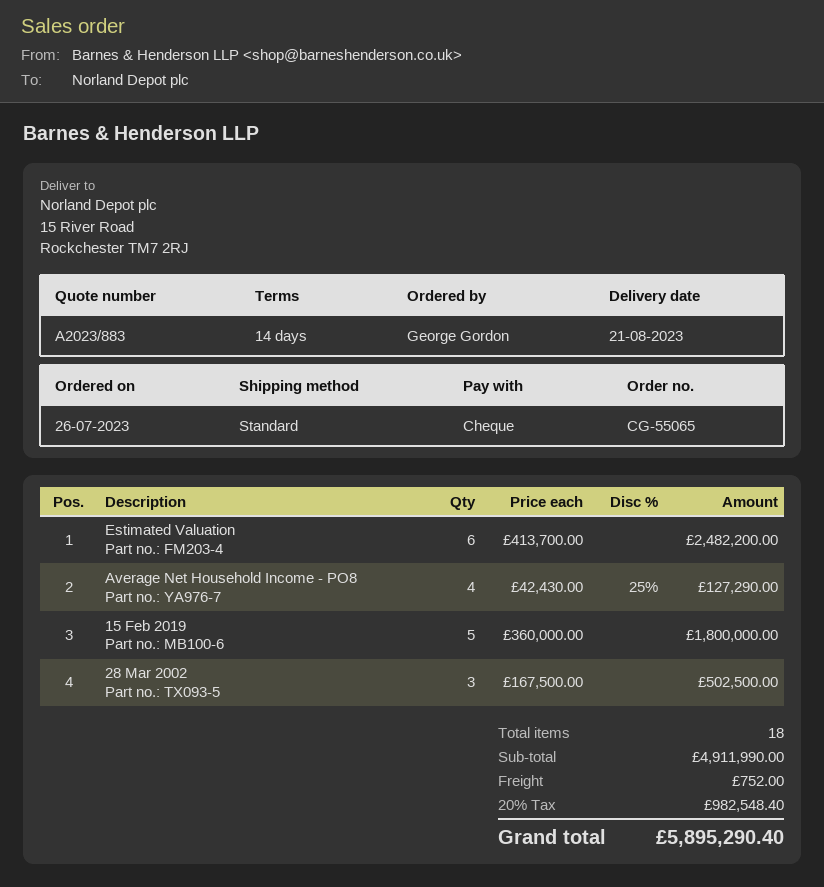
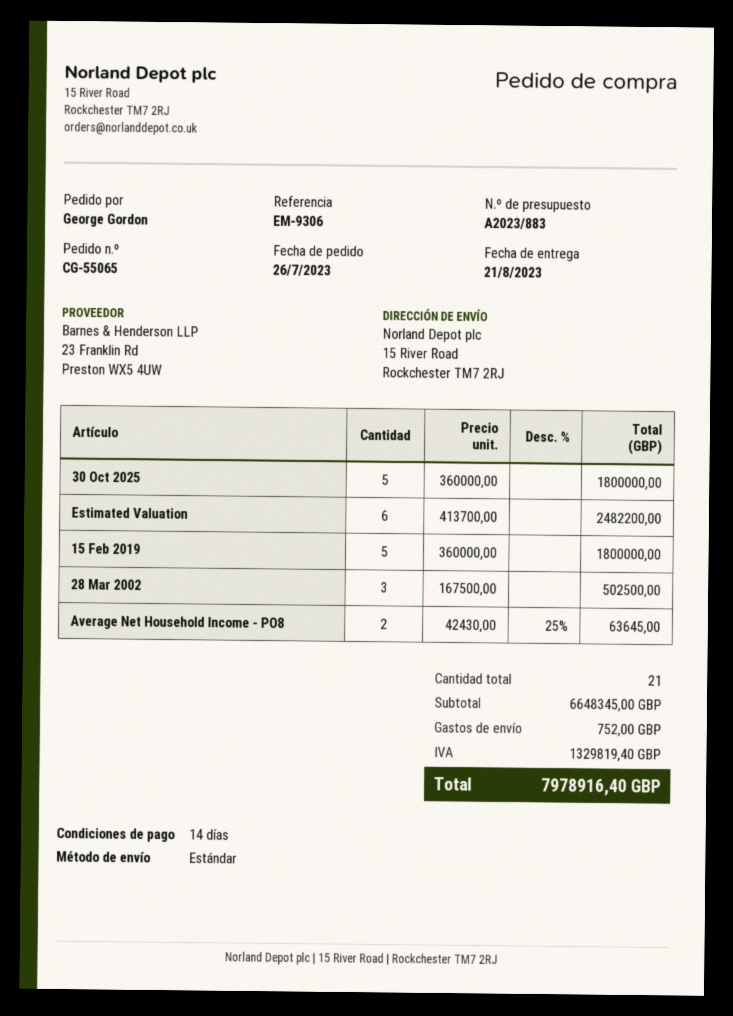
Average Net Household Income - PO8: 4 x 42430.00 - 25% = 127290.00 -> 2 x 42430.00 - 25% = 63645.00
30 Oct 2025: none -> 5 x 360000.00 = 1800000.00
total quantity: 18 -> 21
subtotal: 4911990.00 -> 6648345.00
tax: 982548.40 -> 1329819.40
total: 5895290.40 -> 7978916.40

